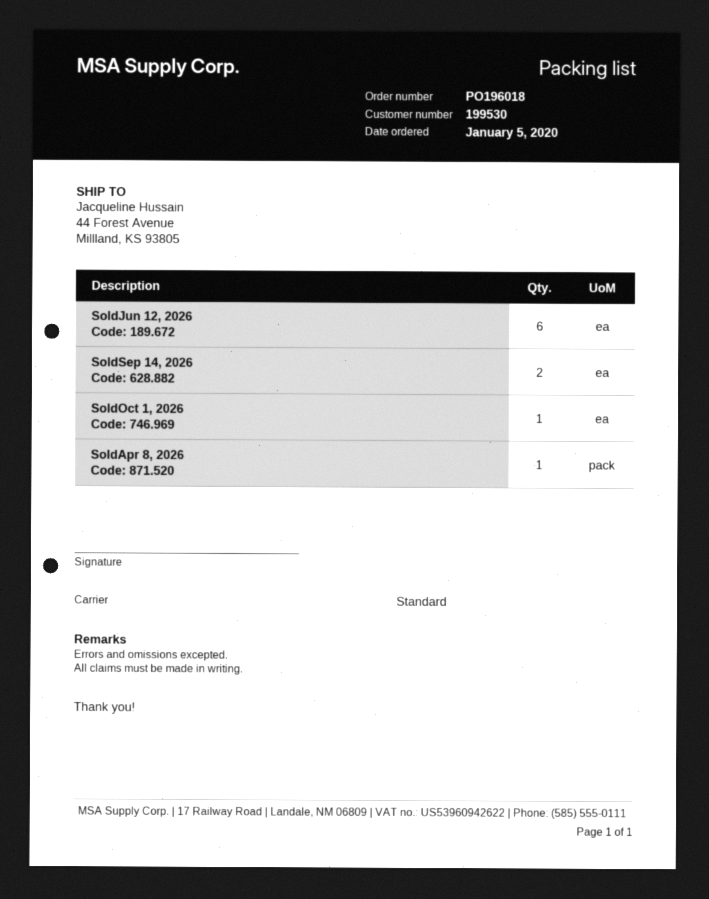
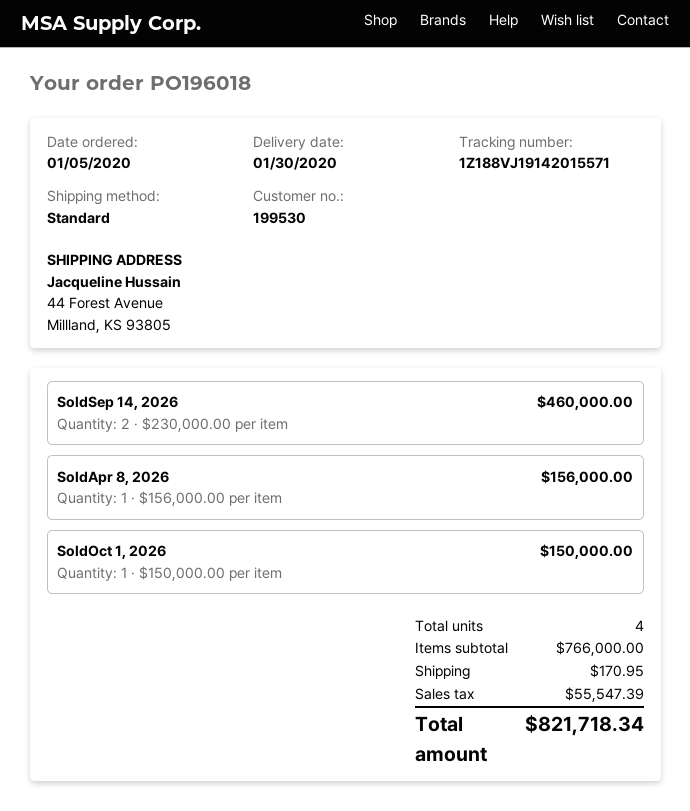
SoldJun 12, 2026: 6 -> none

